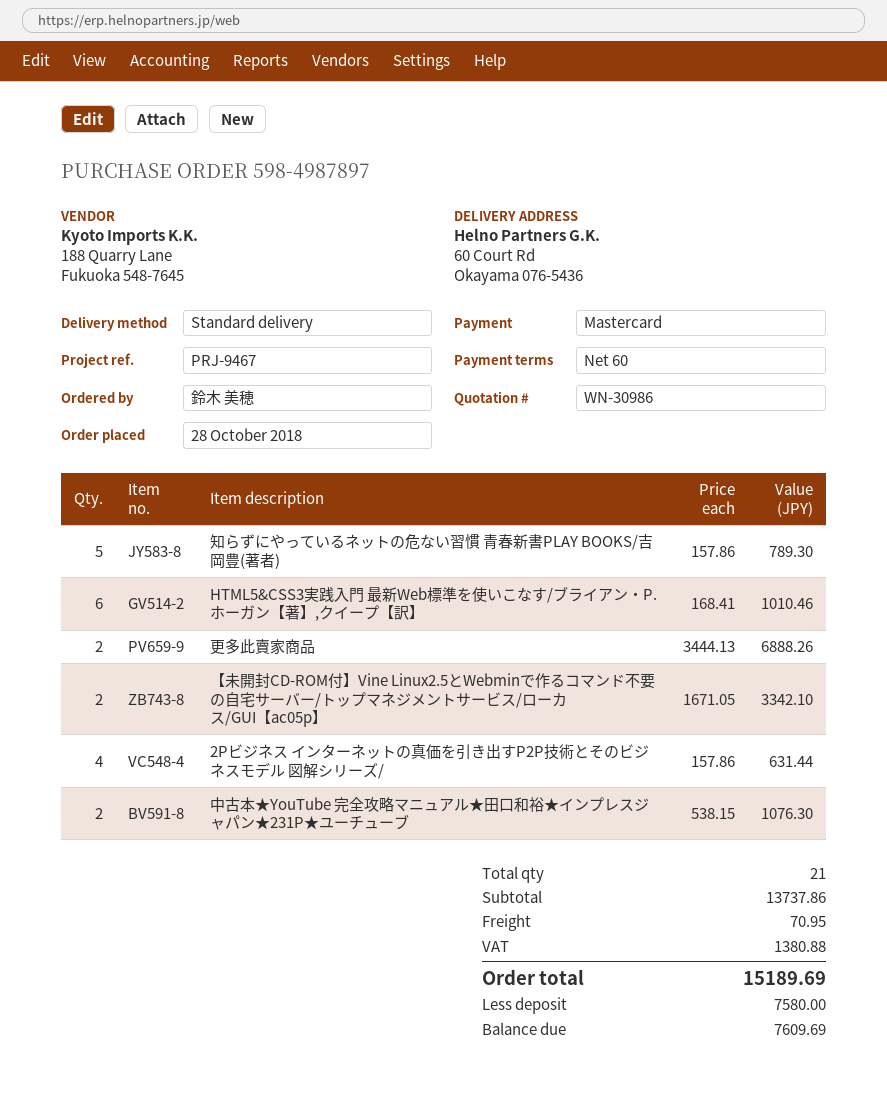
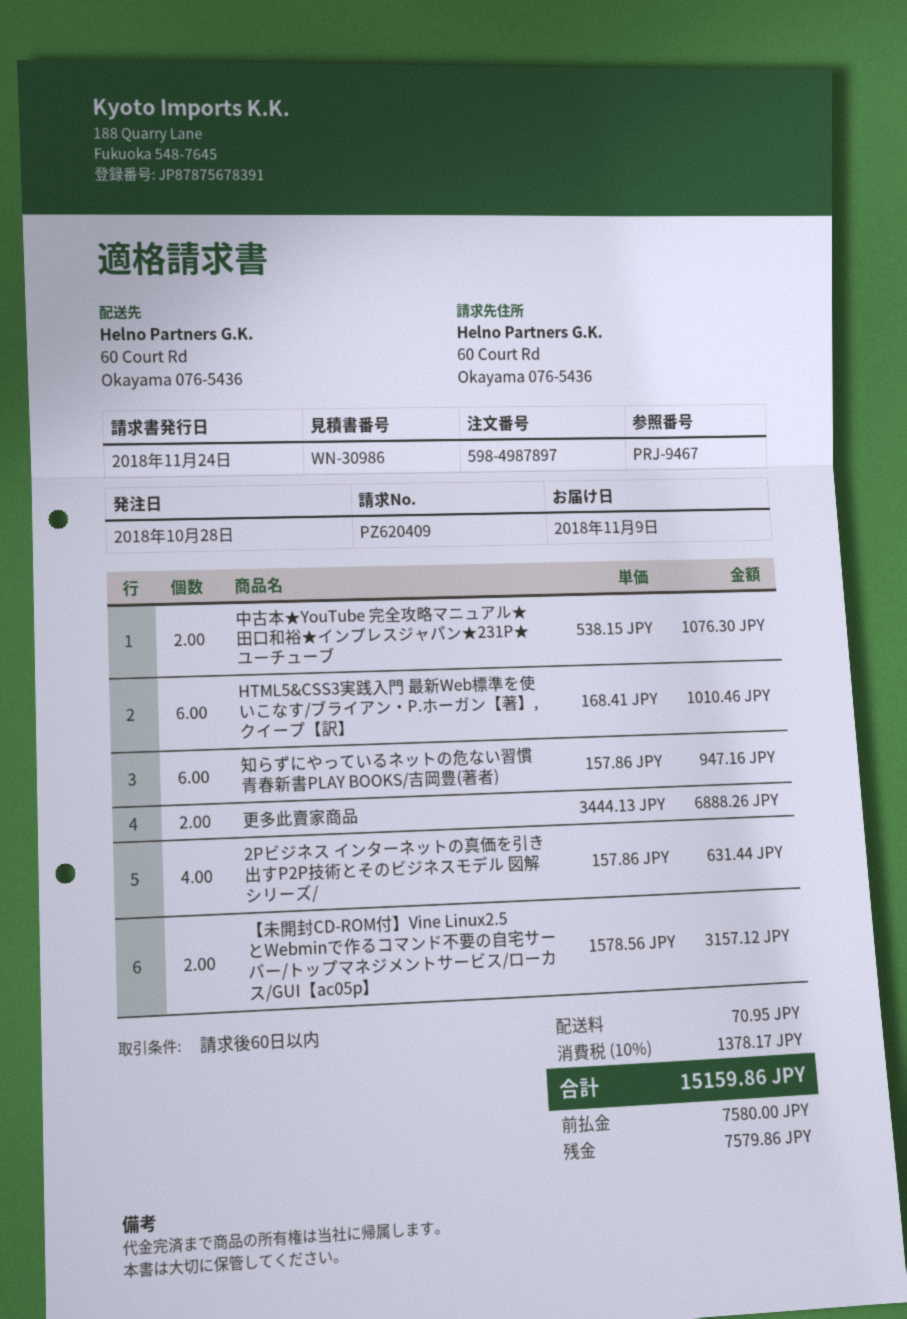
知らずにやっているネットの危ない習慣 青春新書PLAY BOOKS/吉岡豊(著者): 5 x 157.86 = 789.30 -> 6 x 157.86 = 947.16
【未開封CD-ROM付】Vine Linux2.5とWebminで作るコマンド不要の自宅サーバー/トップマネジメントサービス/ローカス/GUI【ac05p】: 2 x 1671.05 = 3342.10 -> 2 x 1578.56 = 3157.12
tax: 1380.88 -> 1378.17
total: 15189.69 -> 15159.86
balance: 7609.69 -> 7579.86

